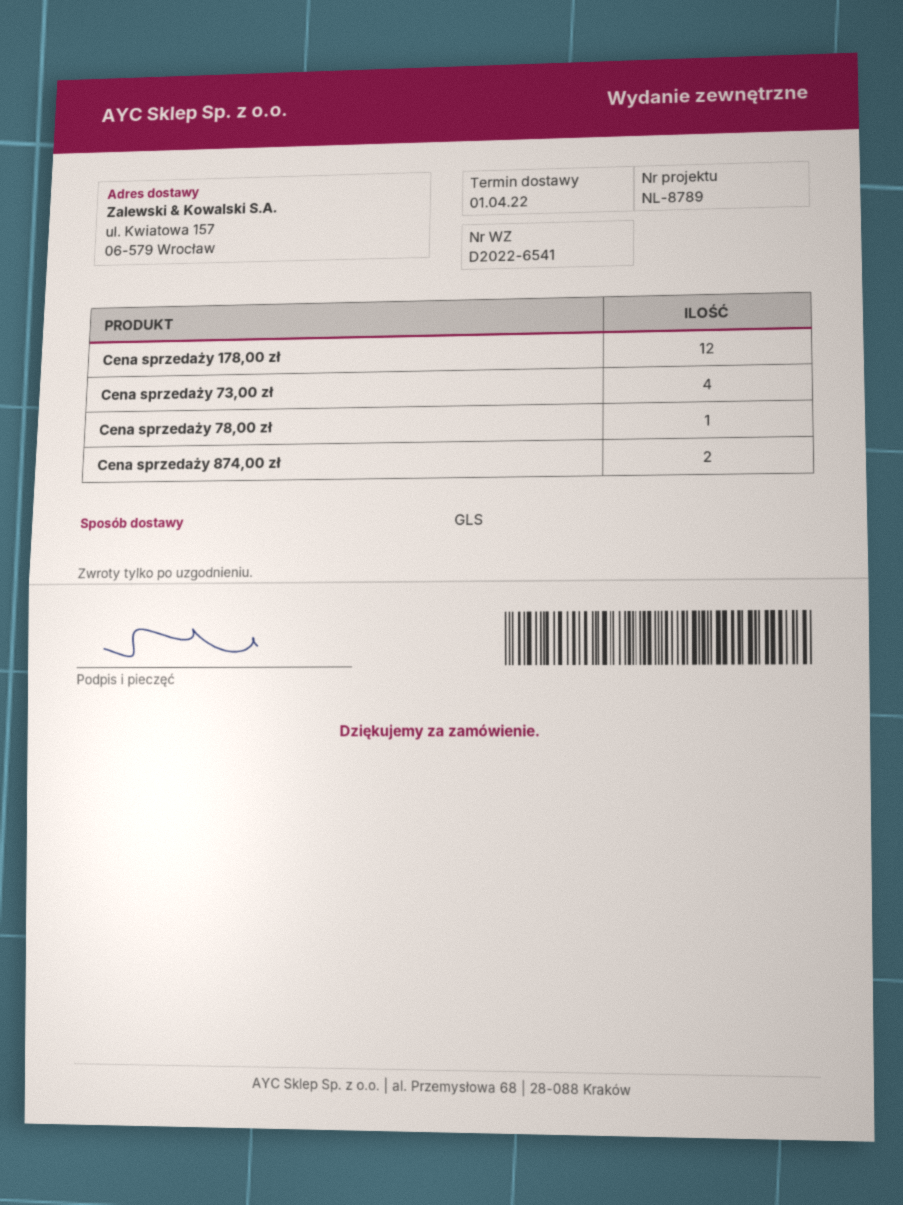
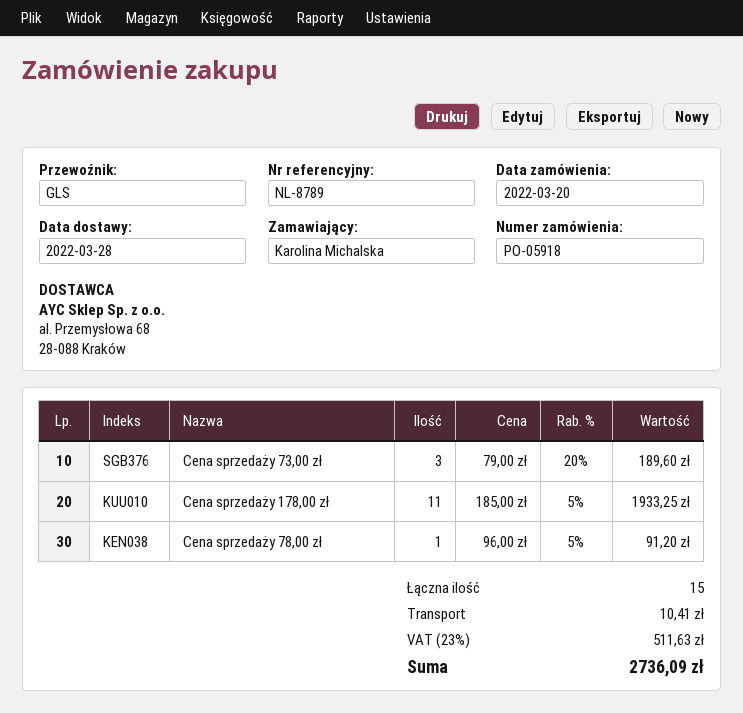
delivery date: 2022-04-01 -> 2022-03-28
Cena sprzedaży 178,00 zł: 12 -> 11
Cena sprzedaży 73,00 zł: 4 -> 3
Cena sprzedaży 874,00 zł: 2 -> none

